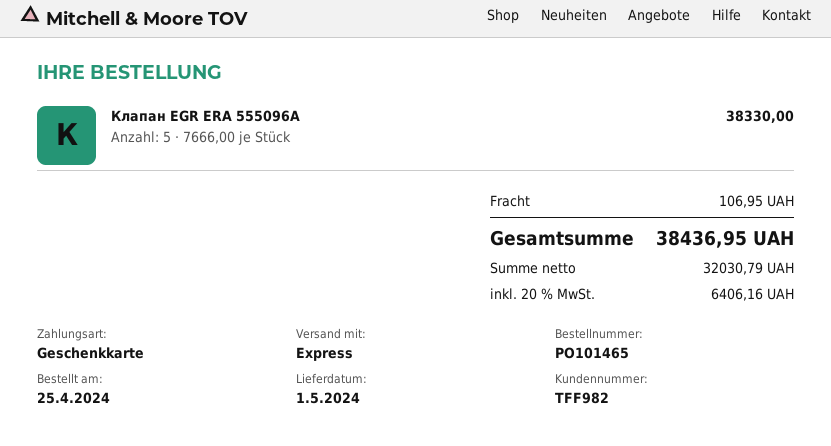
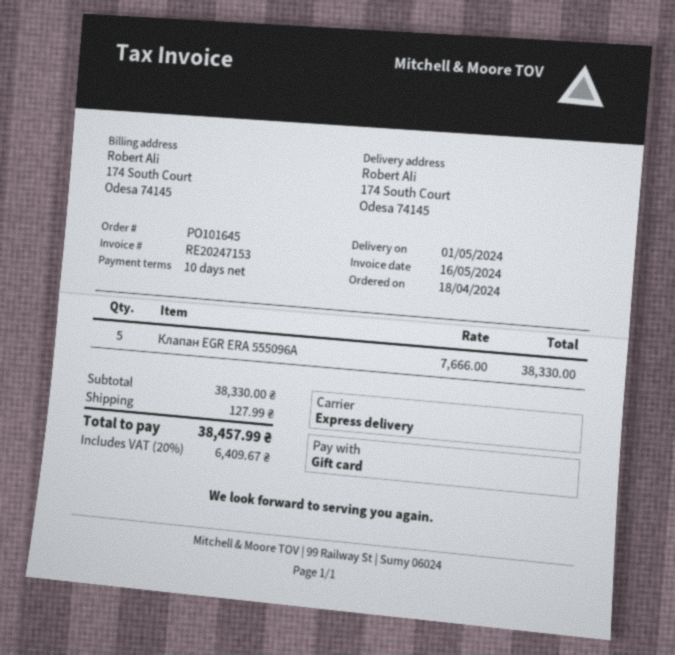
order number: PO101465 -> PO101645
order date: 2024-04-25 -> 2024-04-18
shipping: 106.95 -> 127.99
tax: 20% = 6406.16 -> 20% = 6409.67
total: 38436.95 -> 38457.99

